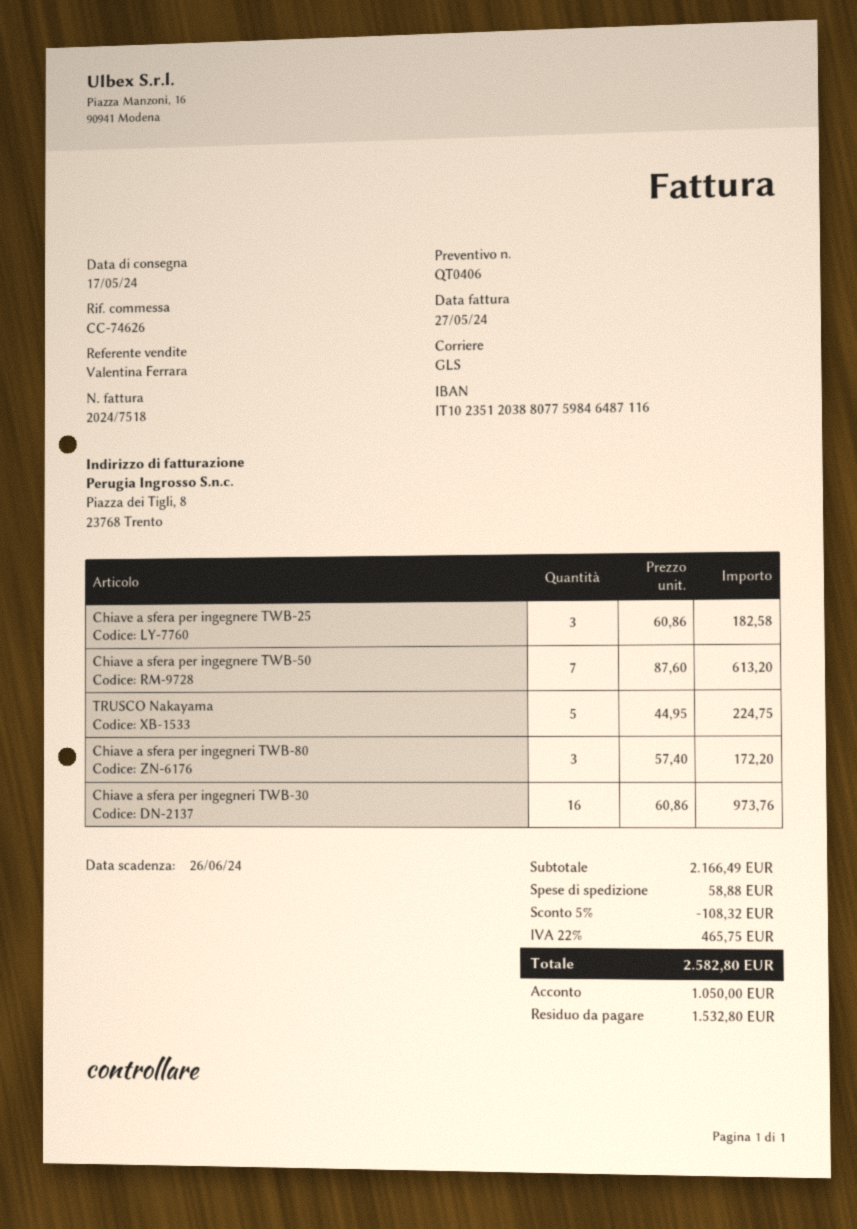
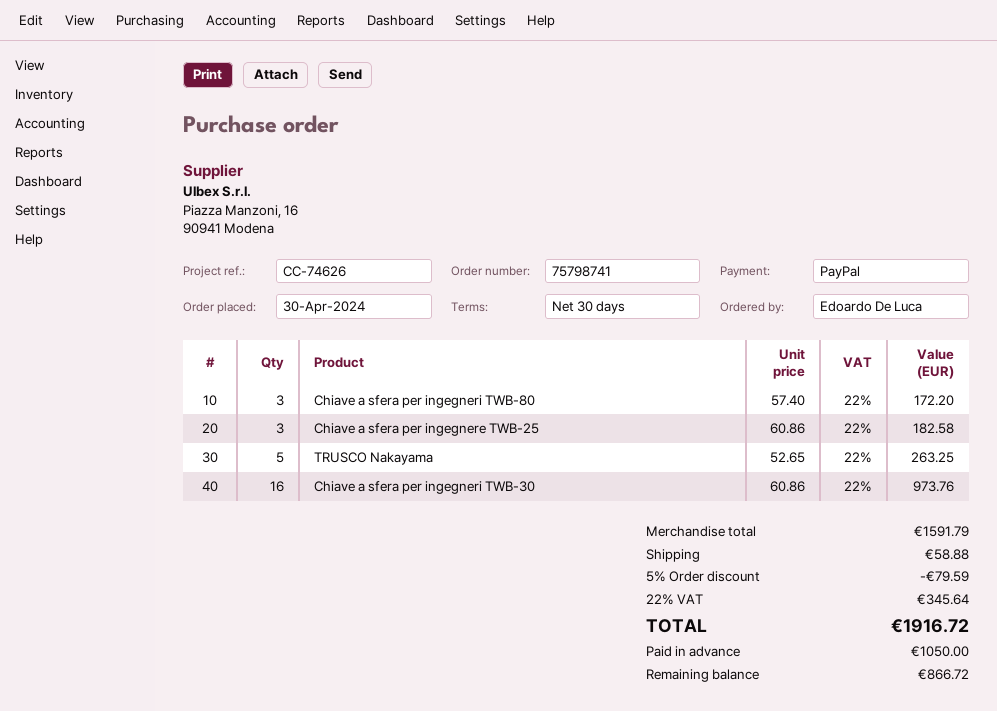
Chiave a sfera per ingegnere TWB-50: 7 x 87.60 = 613.20 -> none
TRUSCO Nakayama: 5 x 44.95 = 224.75 -> 5 x 52.65 = 263.25
subtotal: 2166.49 -> 1591.79
discount: 5% = 108.32 -> 5% = 79.59
tax: 22% = 465.75 -> 22% = 345.64
total: 2582.80 -> 1916.72
balance: 1532.80 -> 866.72

